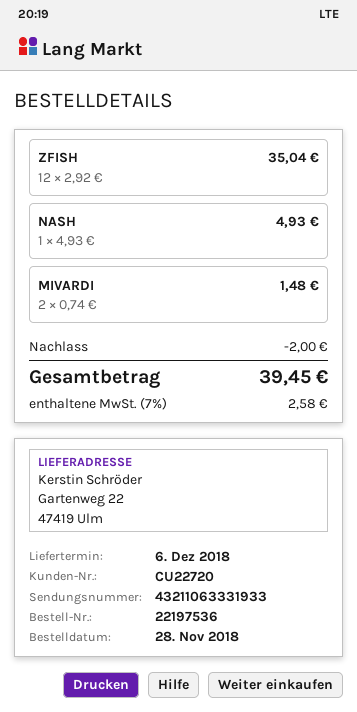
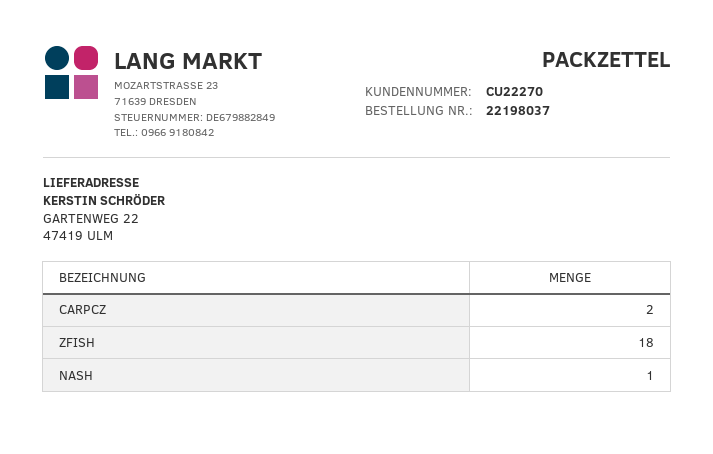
order number: 22197536 -> 22198037
customer number: CU22720 -> CU22270
ZFISH: 12 -> 18
MIVARDI: 2 -> none
CARPCZ: none -> 2

